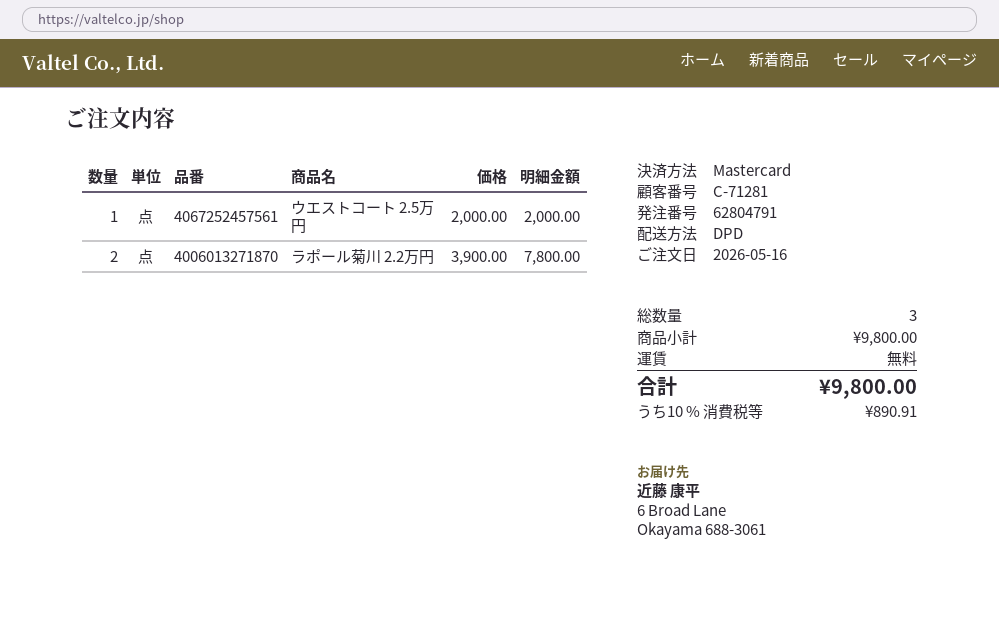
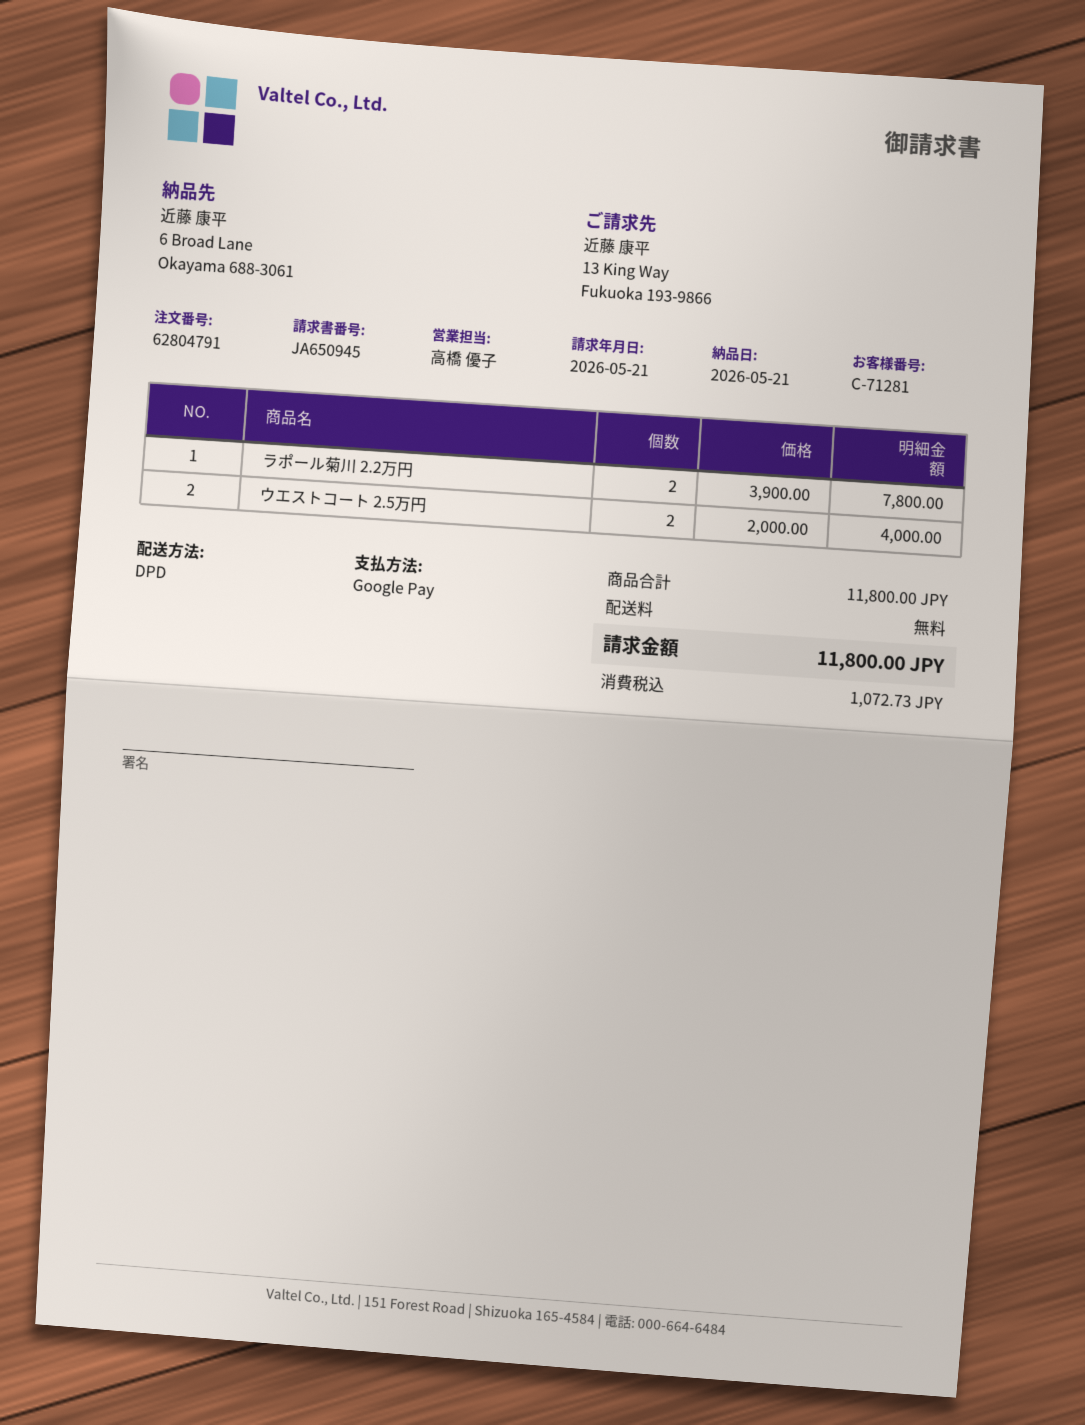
payment method: Mastercard -> Google Pay
ウエストコート 2.5万円: 1 x 2000.00 = 2000.00 -> 2 x 2000.00 = 4000.00
subtotal: 9800.00 -> 11800.00
tax: 890.91 -> 1072.73
total: 9800.00 -> 11800.00

